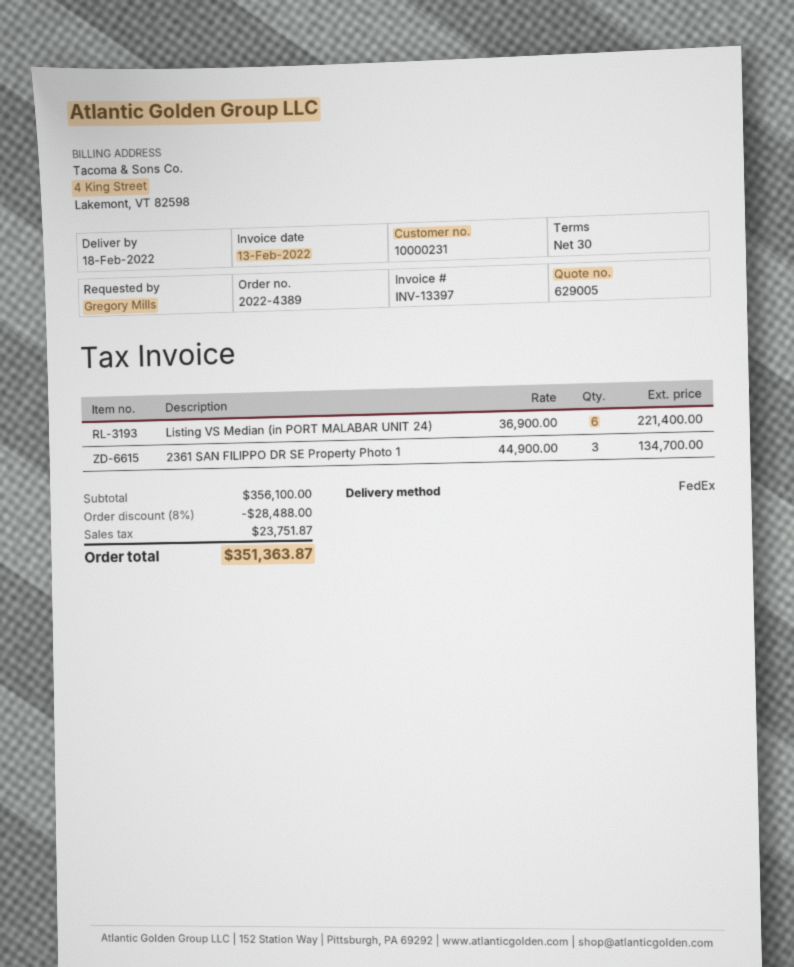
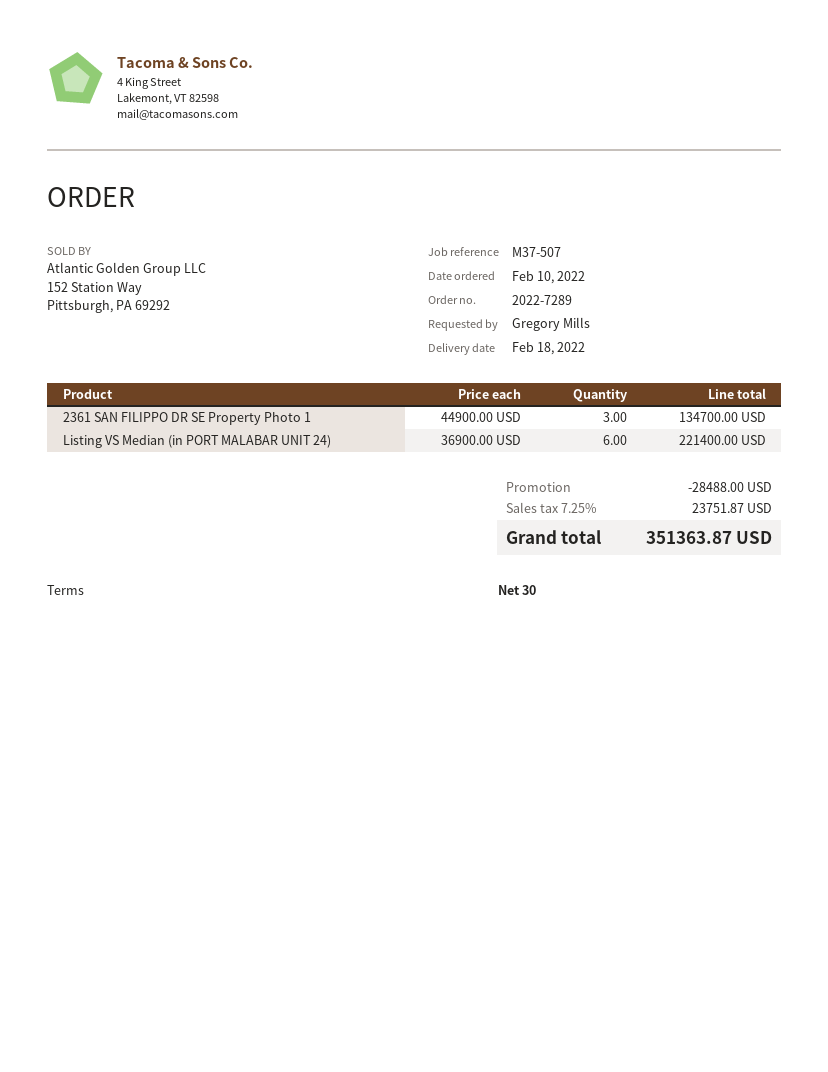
order number: 2022-4389 -> 2022-7289

